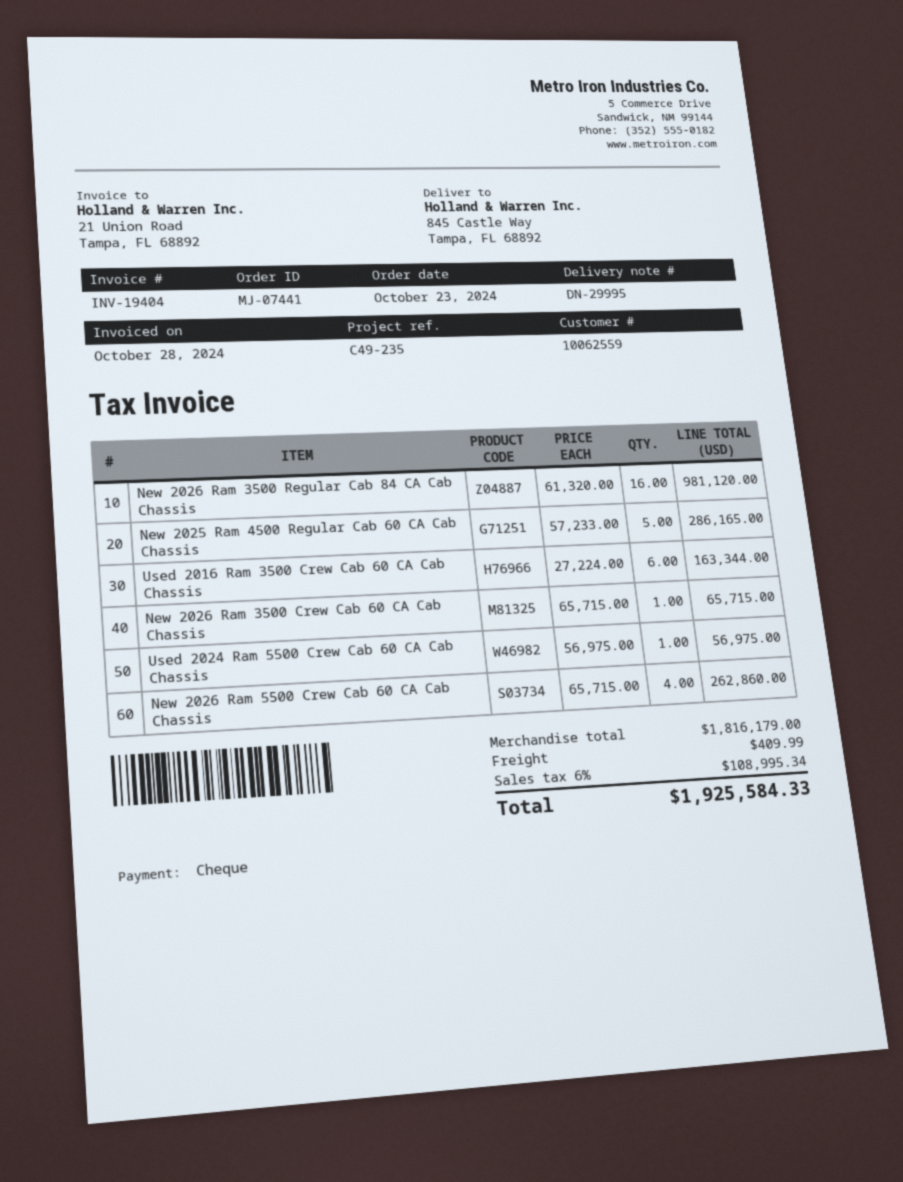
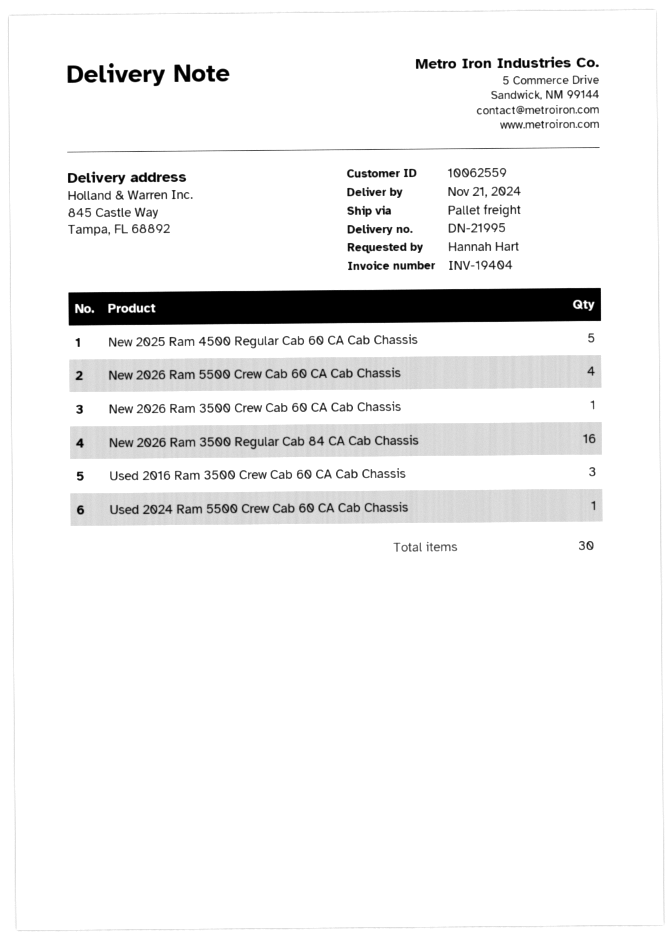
delivery note number: DN-29995 -> DN-21995
Used 2016 Ram 3500 Crew Cab 60 CA Cab Chassis: 6 -> 3

